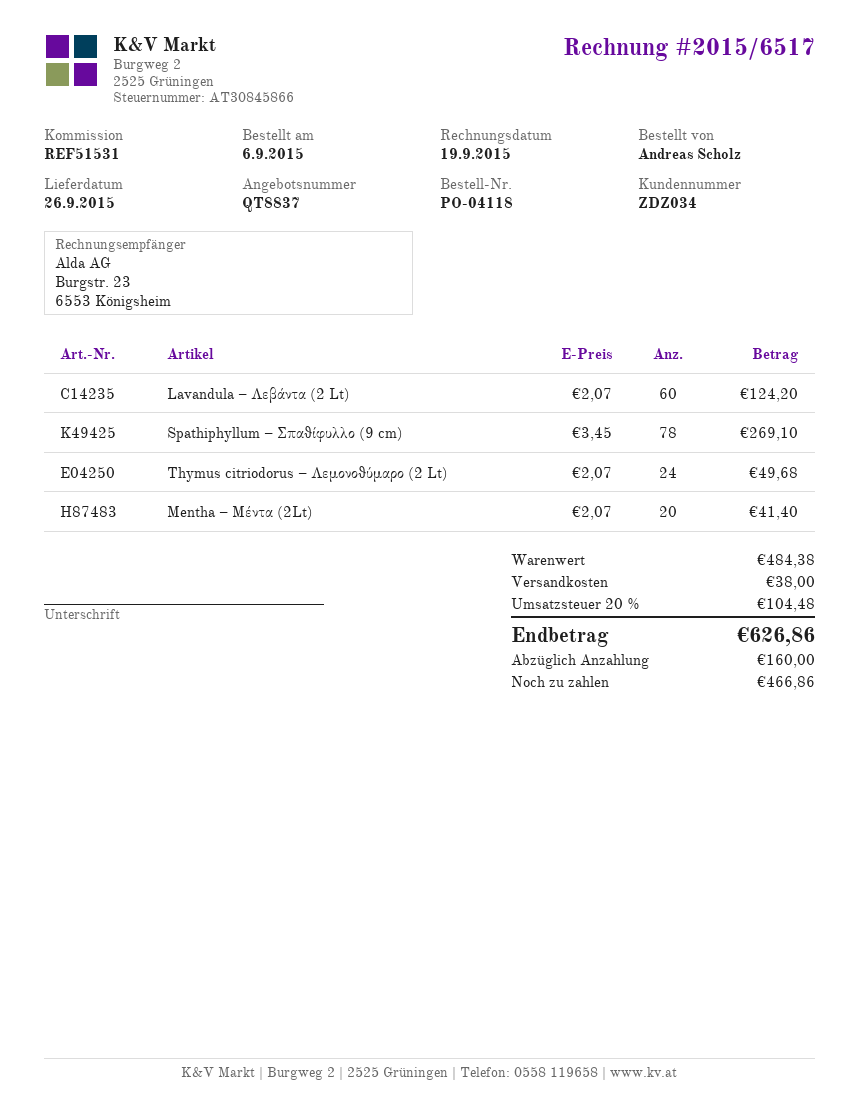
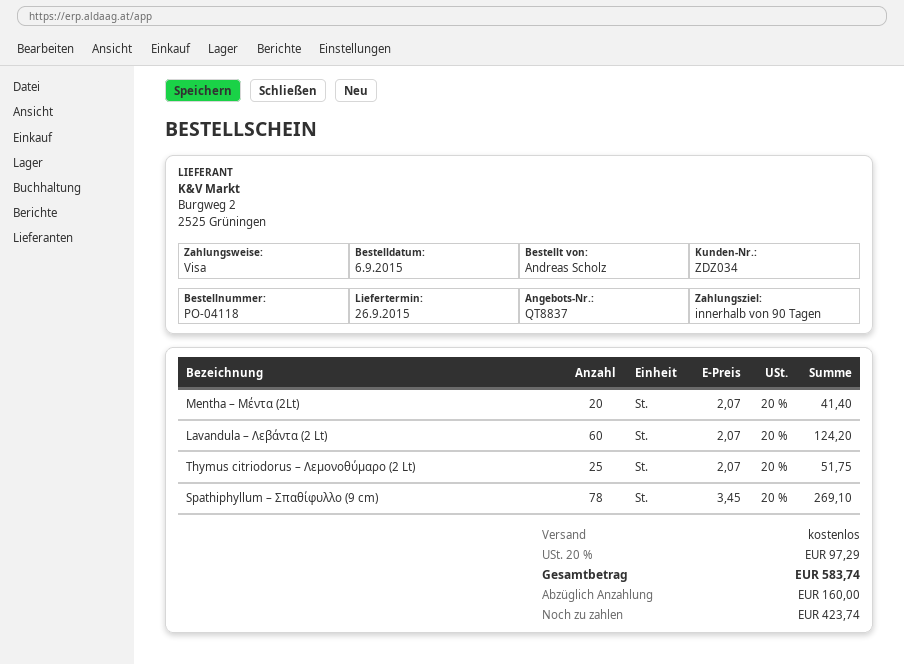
Thymus citriodorus – Λεμονοθύμαρο (2 Lt): 24 x 2.07 = 49.68 -> 25 x 2.07 = 51.75
shipping: 38.00 -> 0.00
tax: 20% = 104.48 -> 20% = 97.29
total: 626.86 -> 583.74
balance: 466.86 -> 423.74

